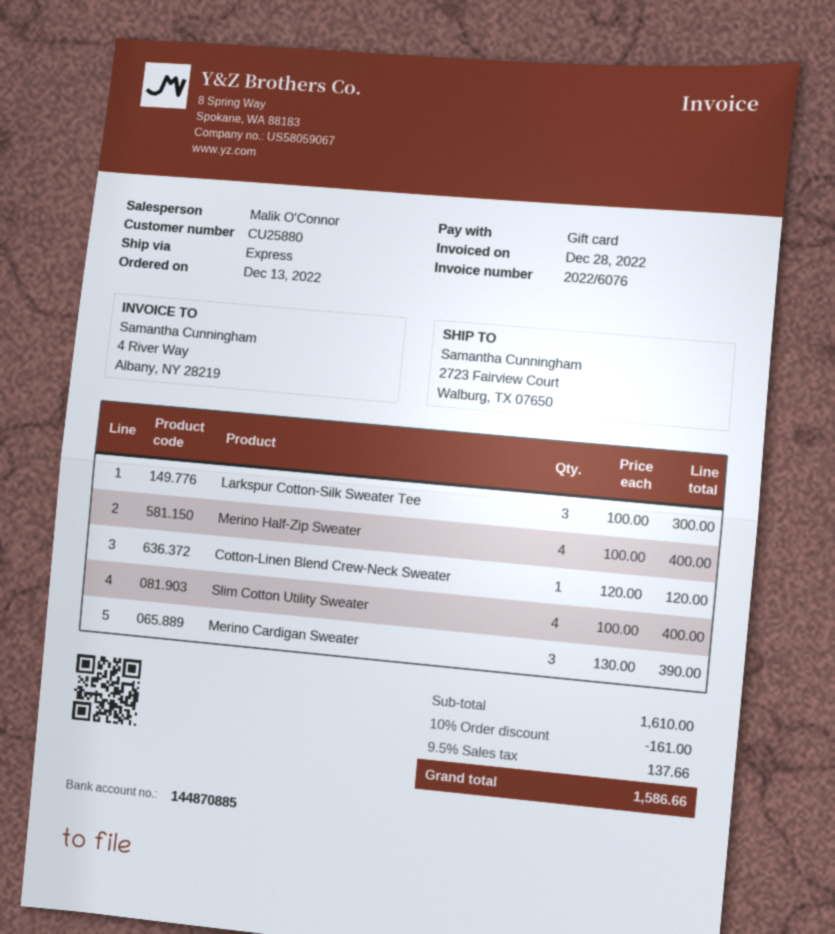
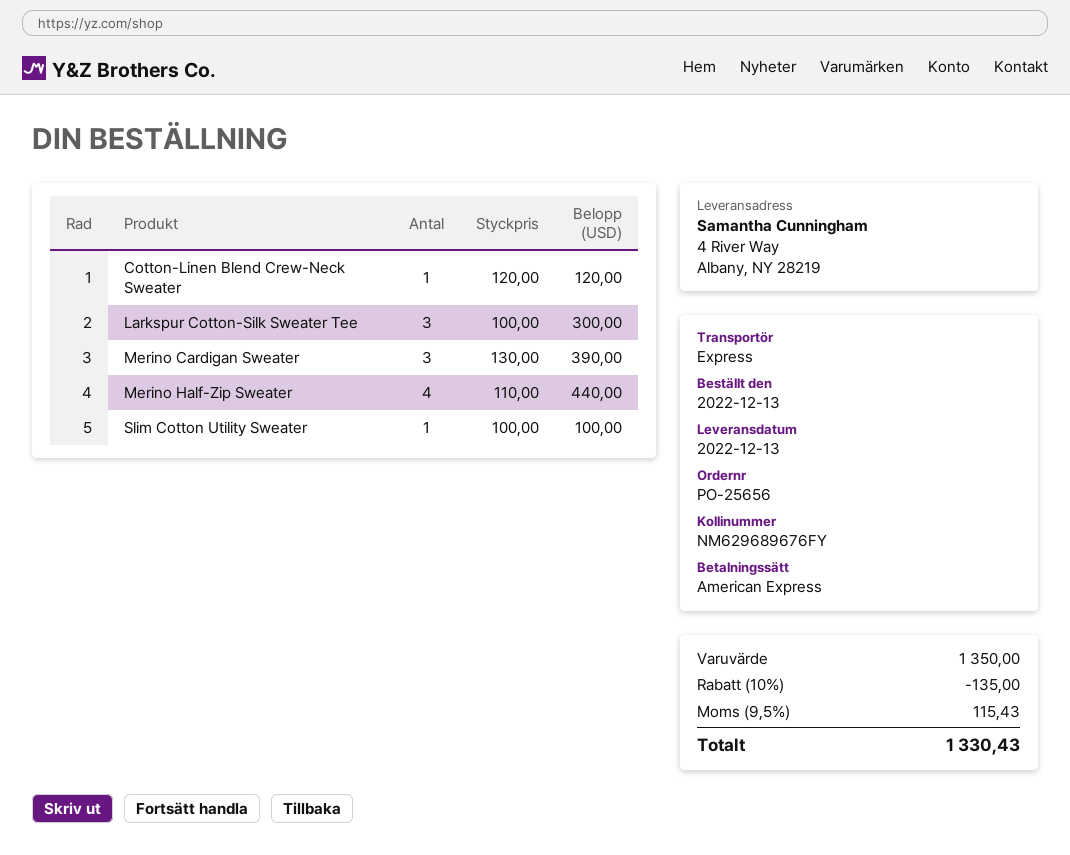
payment method: gift card -> American Express
ship to: 2723 Fairview Court, Walburg, TX 07650 -> 4 River Way, Albany, NY 28219
Merino Half-Zip Sweater: 4 x 100.00 = 400.00 -> 4 x 110.00 = 440.00
Slim Cotton Utility Sweater: 4 x 100.00 = 400.00 -> 1 x 100.00 = 100.00
subtotal: 1610.00 -> 1350.00
discount: 10% = 161.00 -> 10% = 135.00
tax: 9.5% = 137.66 -> 9.5% = 115.43
total: 1586.66 -> 1330.43

